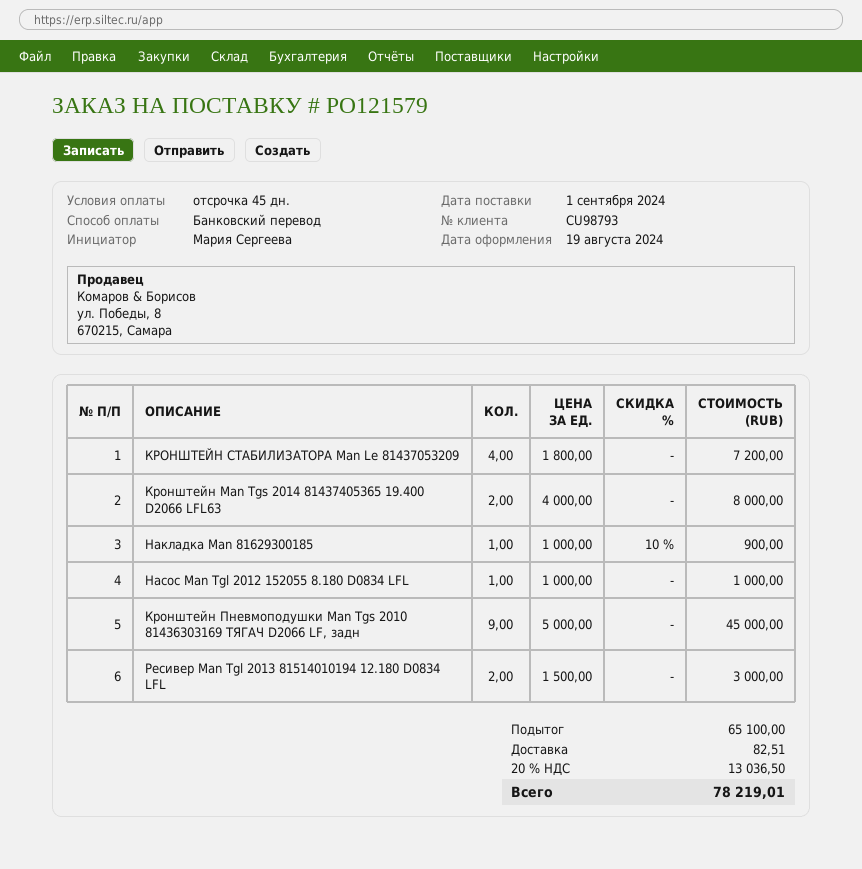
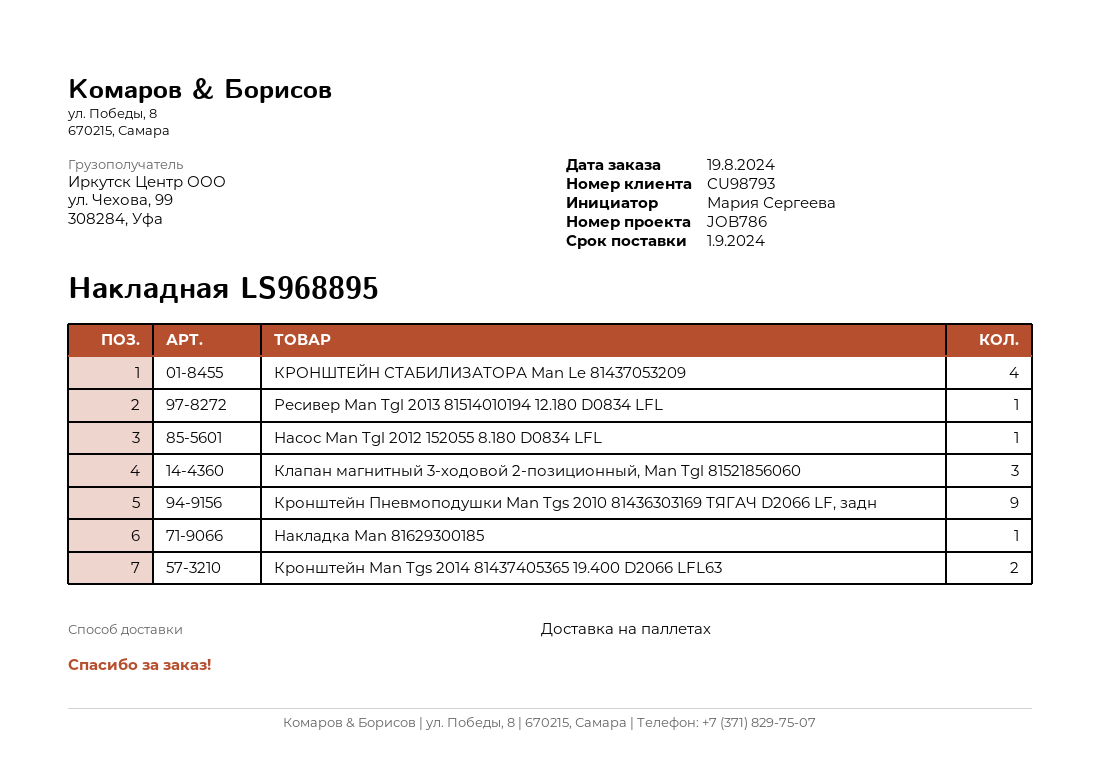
Ресивер Man Tgl 2013 81514010194 12.180 D0834 LFL: 2 -> 1
Клапан магнитный 3-ходовой 2-позиционный, Man Tgl 81521856060: none -> 3

